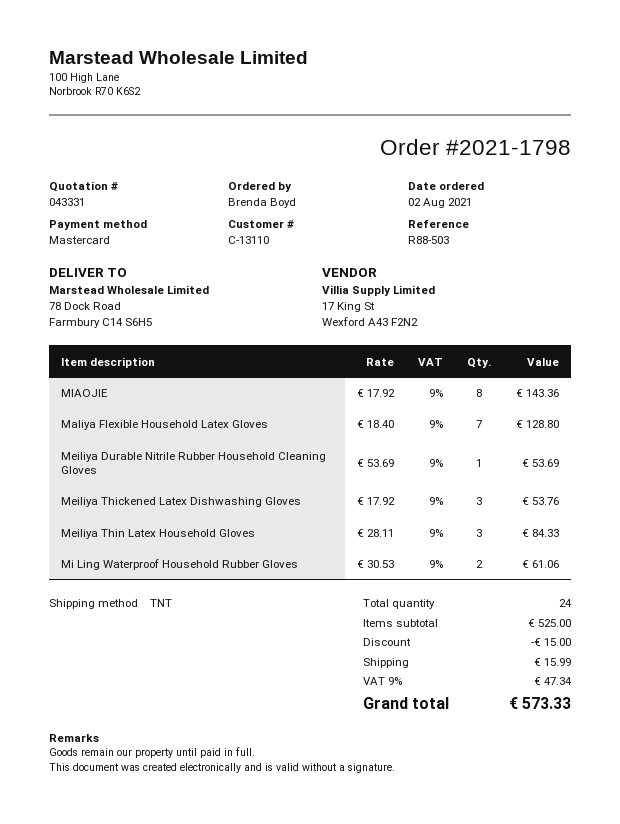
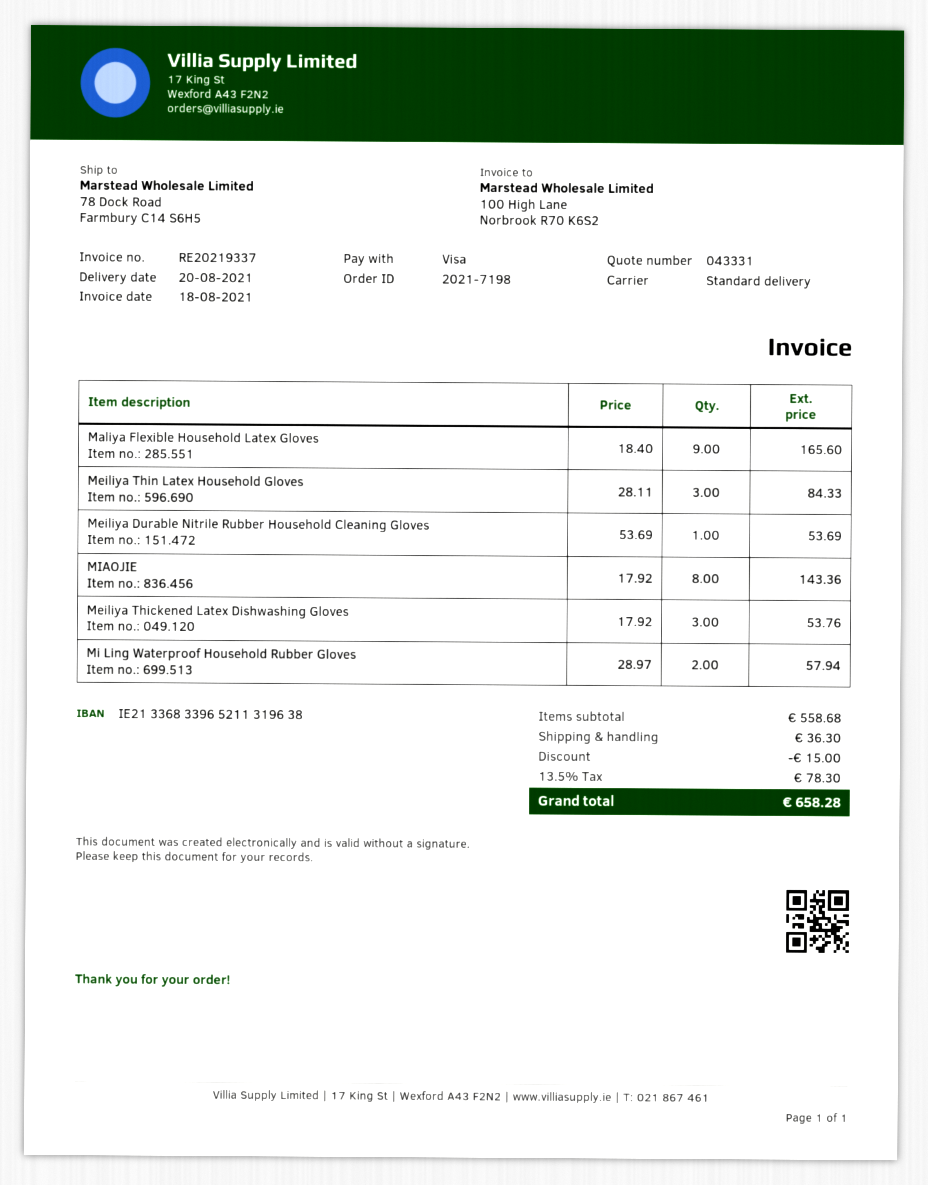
order number: 2021-1798 -> 2021-7198
payment method: Mastercard -> Visa
shipping method: TNT -> standard
Maliya Flexible Household Latex Gloves: 7 x 18.40 = 128.80 -> 9 x 18.40 = 165.60
Mi Ling Waterproof Household Rubber Gloves: 2 x 30.53 = 61.06 -> 2 x 28.97 = 57.94
subtotal: 525.00 -> 558.68
shipping: 15.99 -> 36.30
tax: 9% = 47.34 -> 13.5% = 78.30
total: 573.33 -> 658.28

